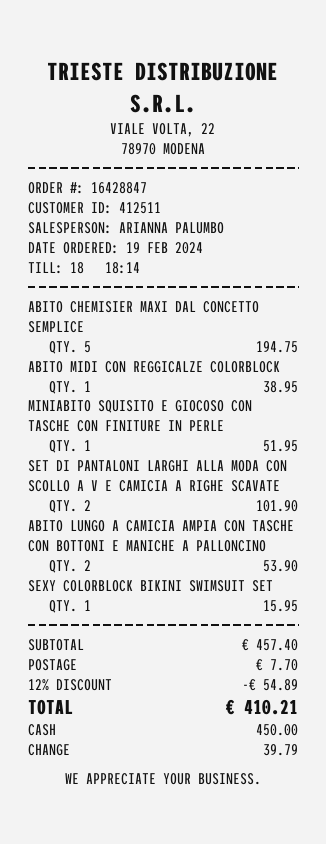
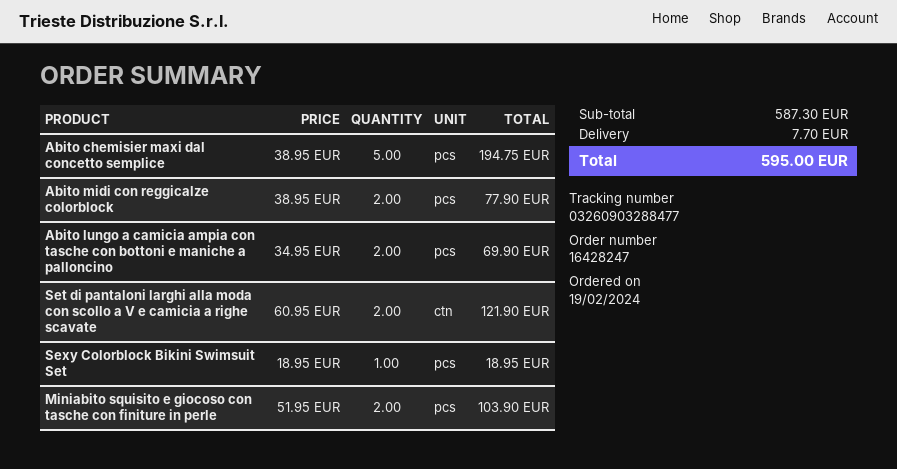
order number: 16428847 -> 16428247
ABITO MIDI CON REGGICALZE COLORBLOCK: 1 for 38.95 -> 2 for 77.90
MINIABITO SQUISITO E GIOCOSO CON TASCHE CON FINITURE IN PERLE: 1 for 51.95 -> 2 for 103.90
SET DI PANTALONI LARGHI ALLA MODA CON SCOLLO A V E CAMICIA A RIGHE SCAVATE: 2 for 101.90 -> 2 for 121.90
ABITO LUNGO A CAMICIA AMPIA CON TASCHE CON BOTTONI E MANICHE A PALLONCINO: 2 for 53.90 -> 2 for 69.90
SEXY COLORBLOCK BIKINI SWIMSUIT SET: 1 for 15.95 -> 1 for 18.95
subtotal: 457.40 -> 587.30
discount: 12% = 54.89 -> none
total: 410.21 -> 595.00

